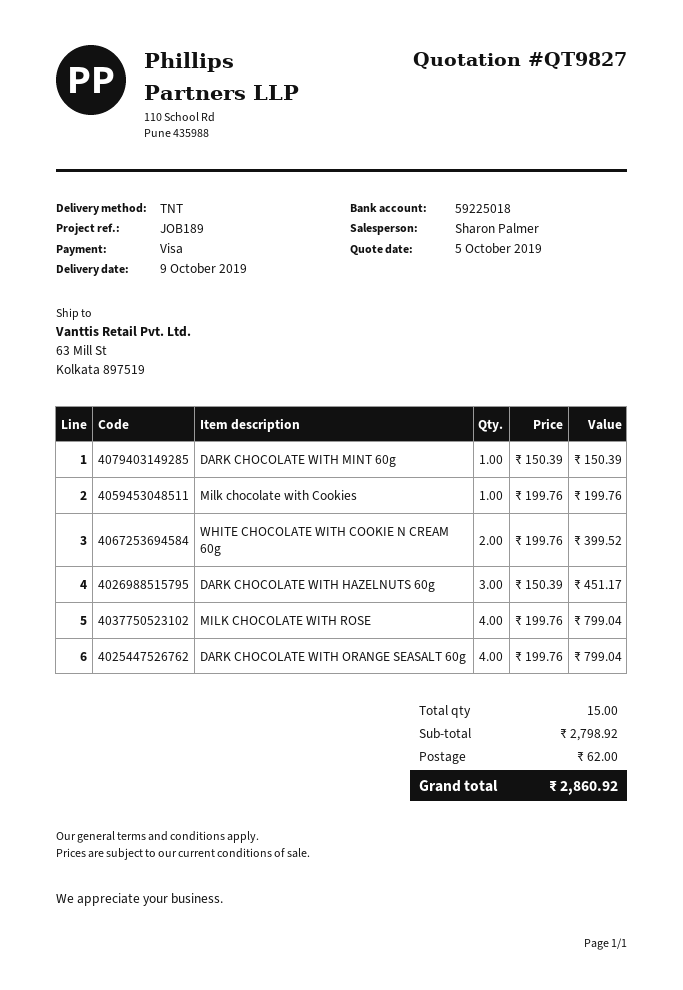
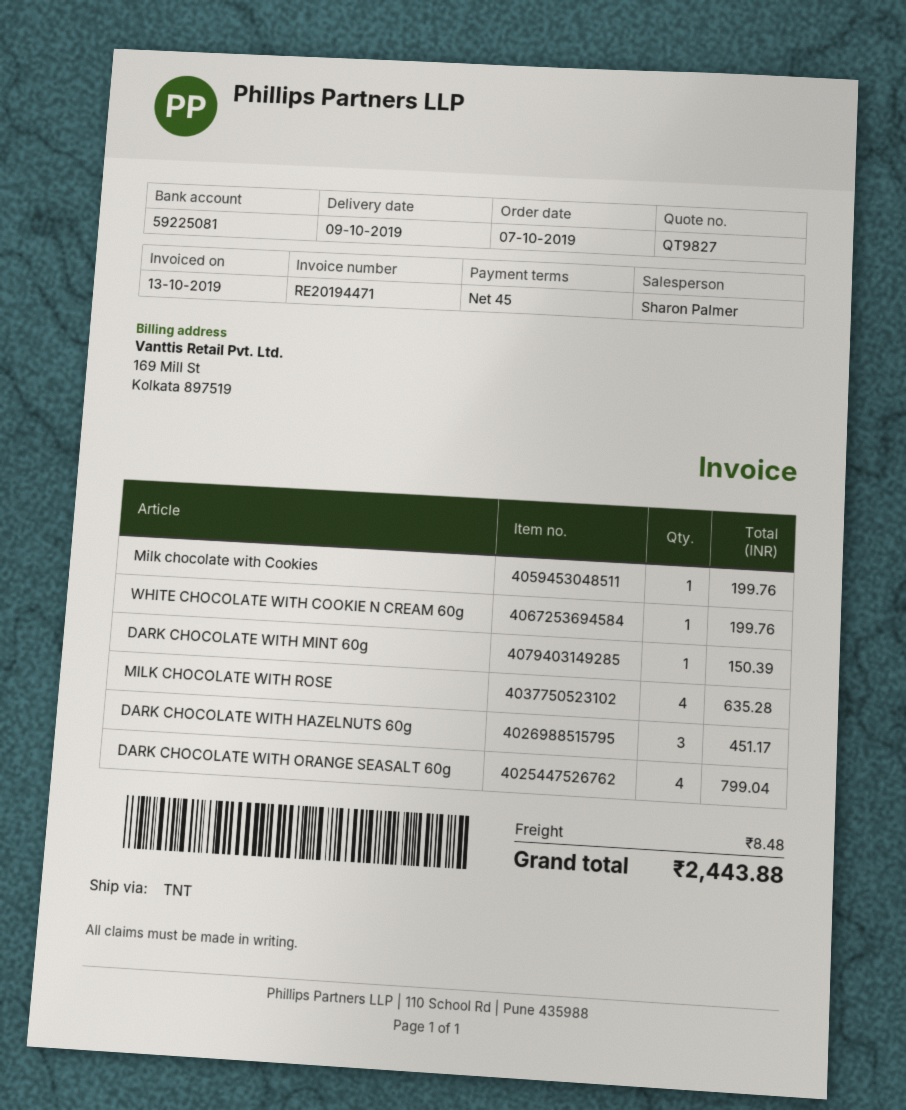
bank account: 59225018 -> 59225081
WHITE CHOCOLATE WITH COOKIE N CREAM 60g: 2 for 399.52 -> 1 for 199.76
MILK CHOCOLATE WITH ROSE: 4 for 799.04 -> 4 for 635.28
shipping: 62.00 -> 8.48
total: 2860.92 -> 2443.88

